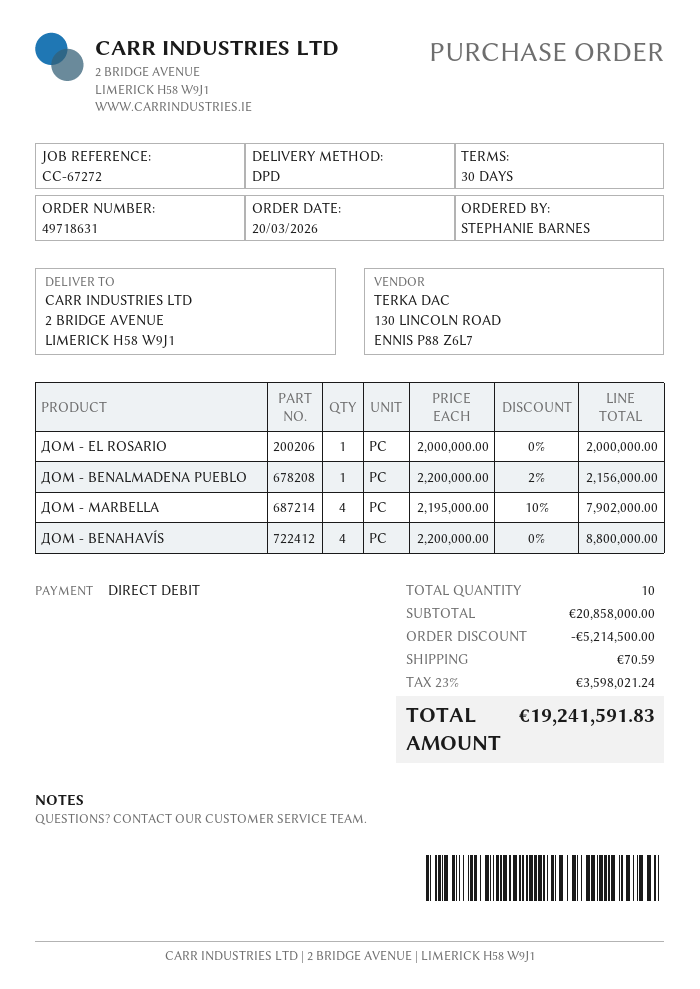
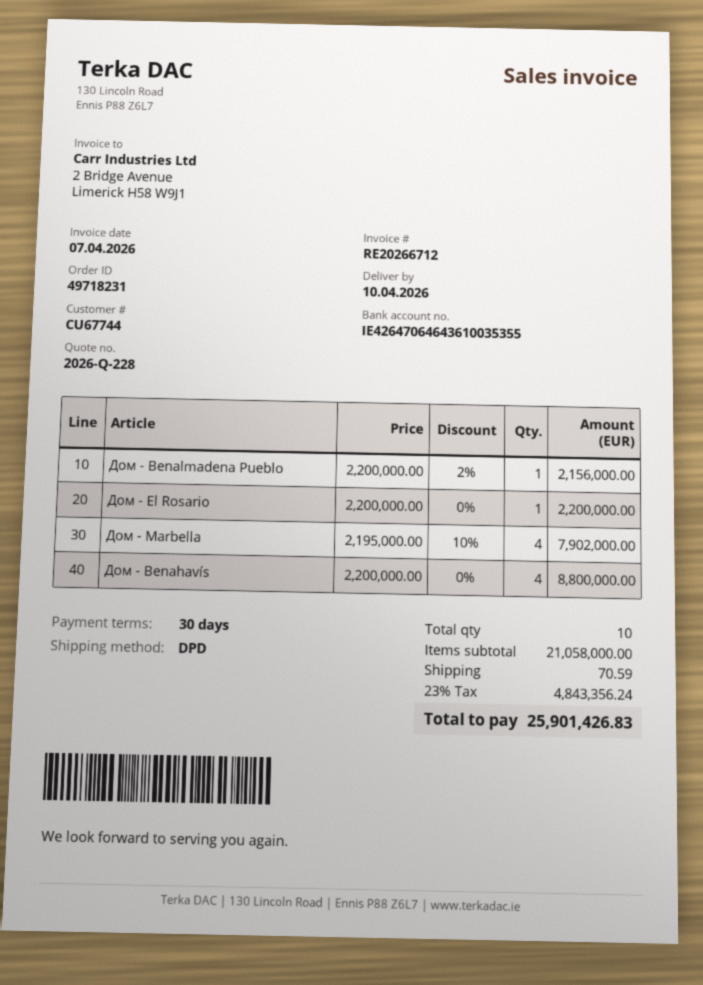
order number: 49718631 -> 49718231
ДОМ - EL ROSARIO: 1 x 2000000.00 = 2000000.00 -> 1 x 2200000.00 = 2200000.00
subtotal: 20858000.00 -> 21058000.00
discount: 5214500.00 -> none
tax: 23% = 3598021.24 -> 23% = 4843356.24
total: 19241591.83 -> 25901426.83

